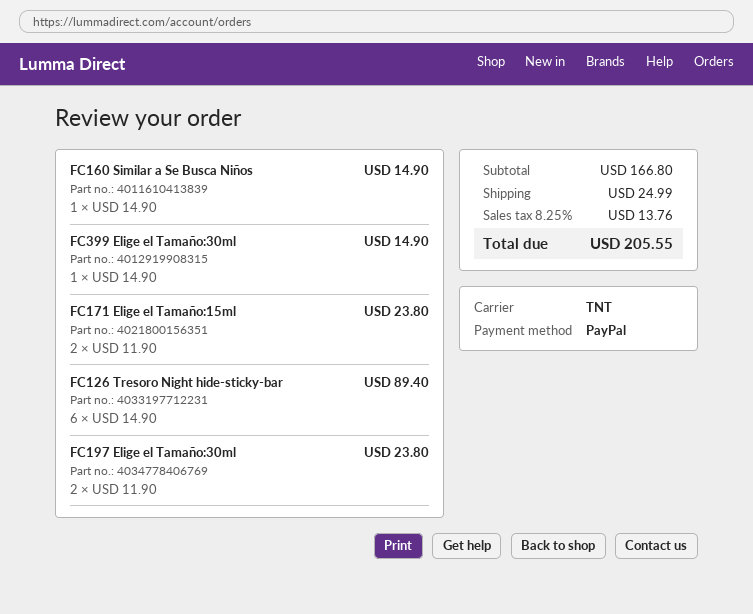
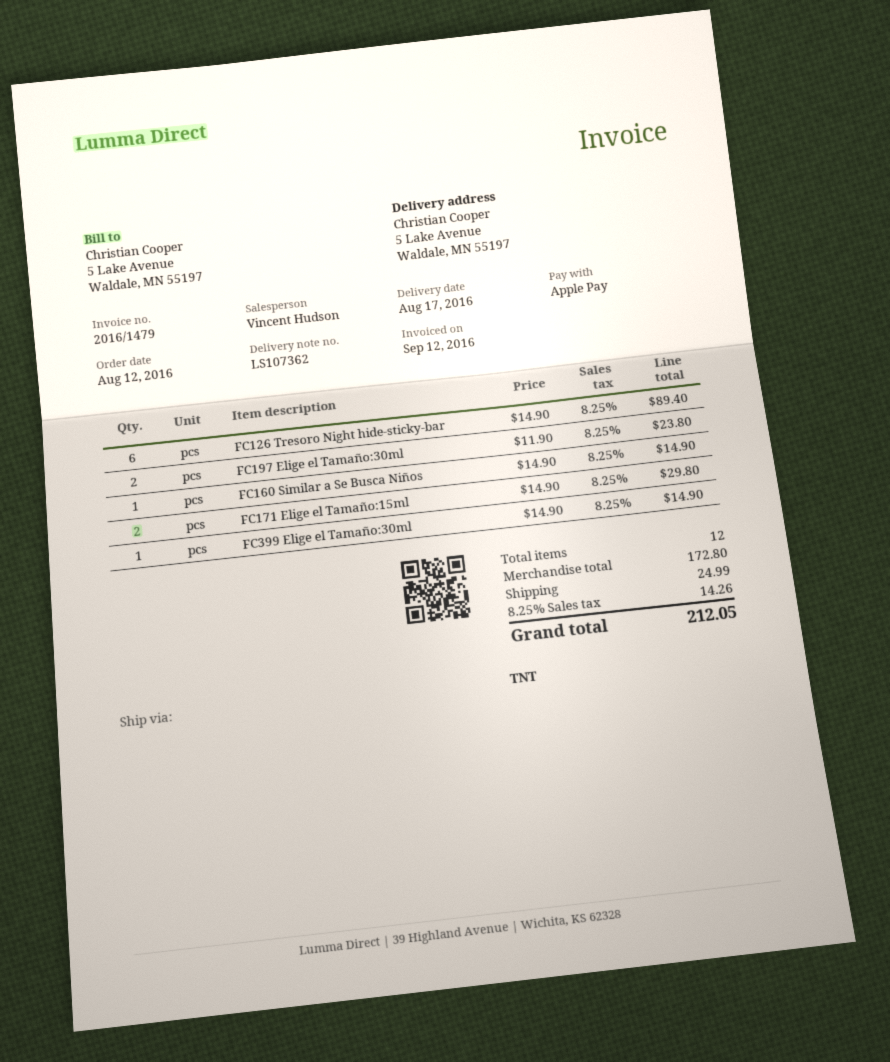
payment method: PayPal -> Apple Pay
FC171 Elige el Tamaño:15ml: 2 x 11.90 = 23.80 -> 2 x 14.90 = 29.80
subtotal: 166.80 -> 172.80
tax: 8.25% = 13.76 -> 8.25% = 14.26
total: 205.55 -> 212.05

